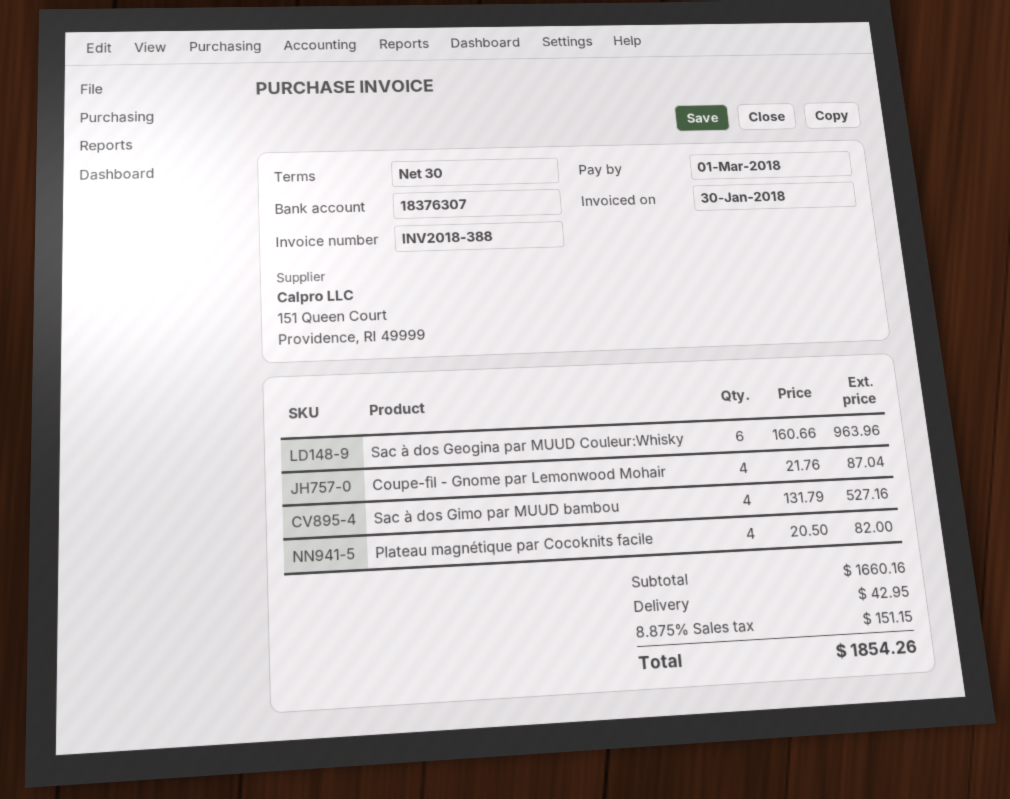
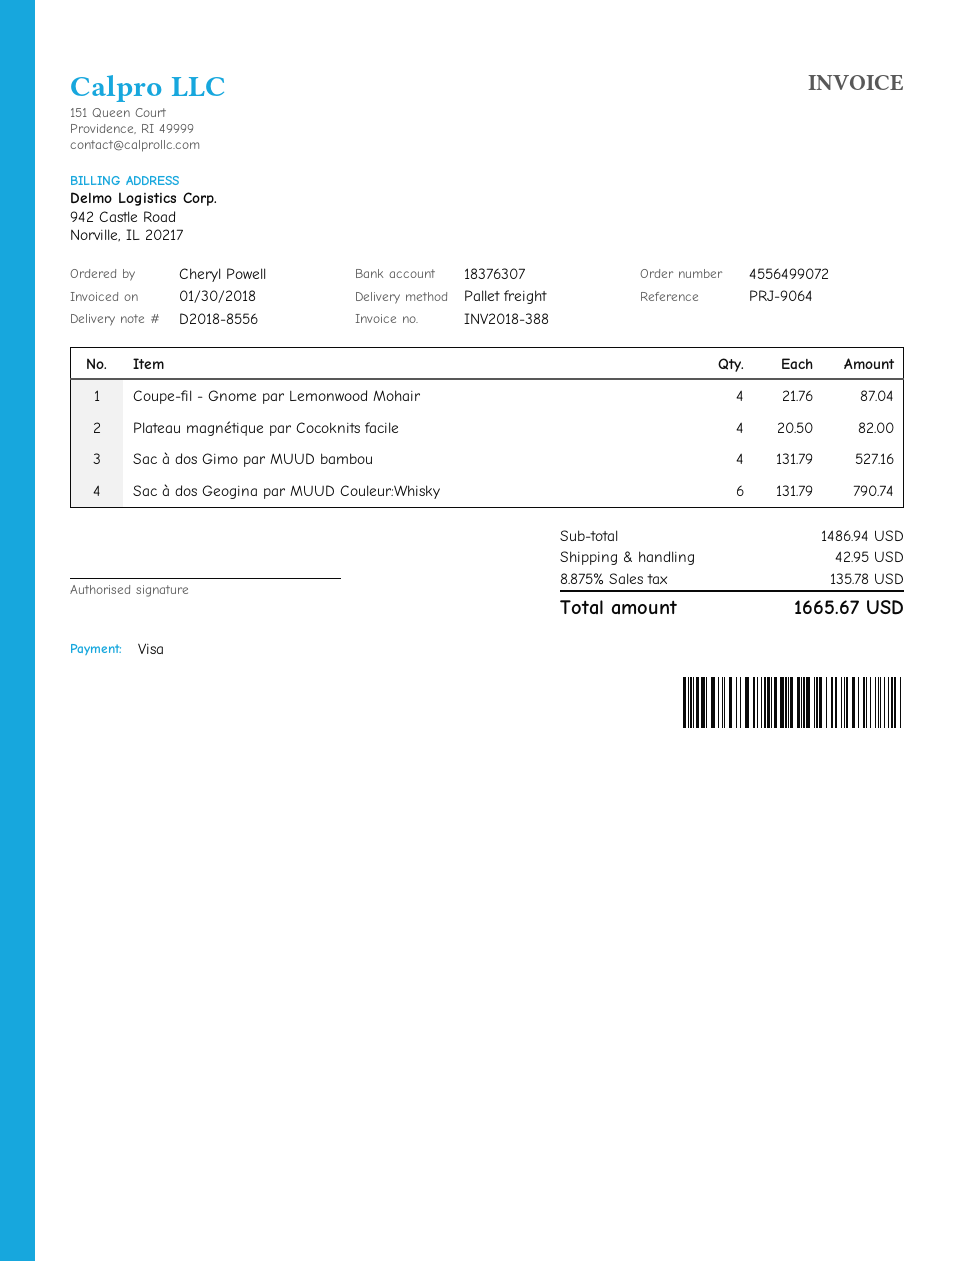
Sac à dos Geogina par MUUD Couleur:Whisky: 6 x 160.66 = 963.96 -> 6 x 131.79 = 790.74
subtotal: 1660.16 -> 1486.94
tax: 8.875% = 151.15 -> 8.875% = 135.78
total: 1854.26 -> 1665.67

